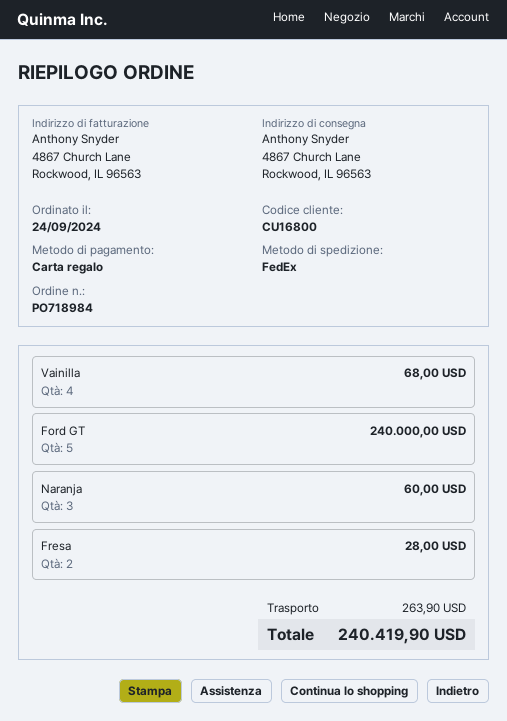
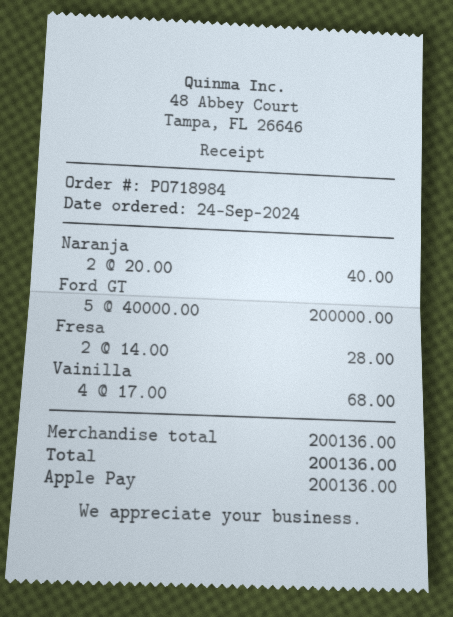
payment method: gift card -> Apple Pay
Ford GT: 5 for 240000.00 -> 5 for 200000.00
Naranja: 3 for 60.00 -> 2 for 40.00
shipping: 263.90 -> none
total: 240419.90 -> 200136.00

